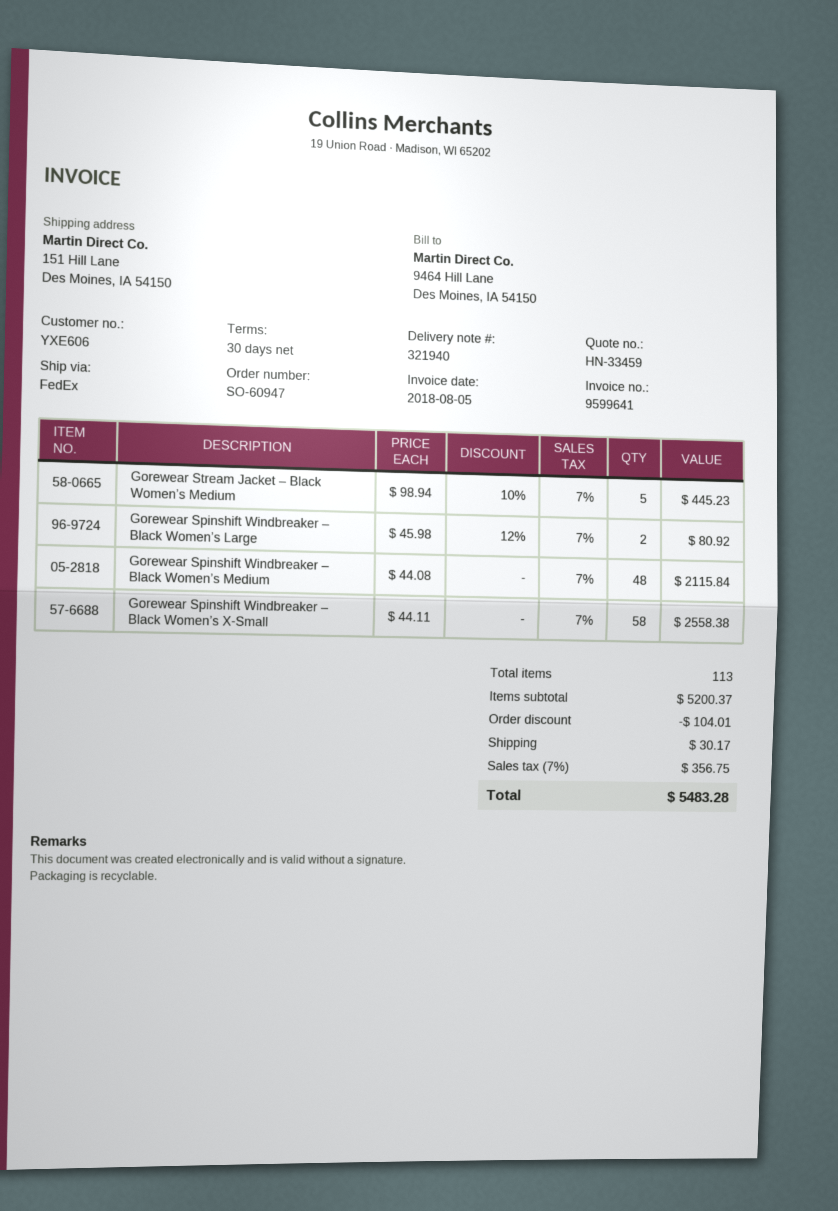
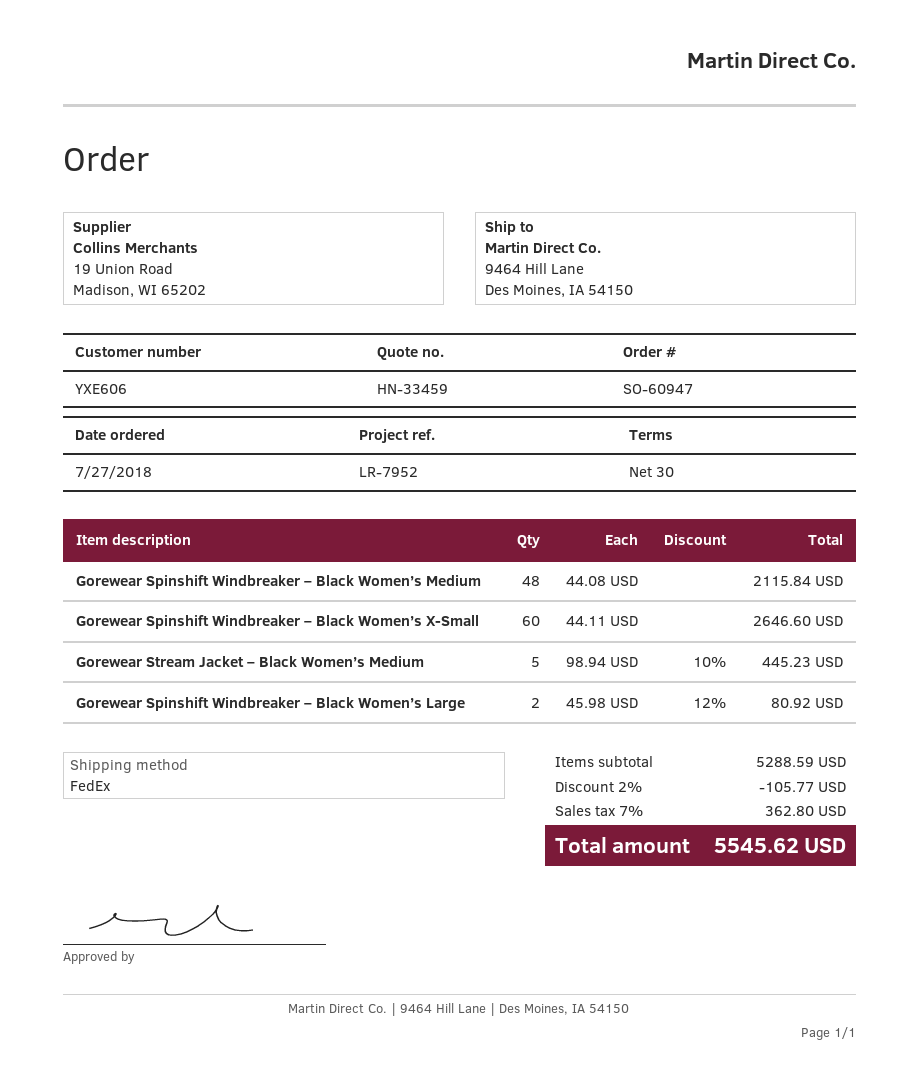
ship to: 151 Hill Lane, Des Moines, IA 54150 -> 9464 Hill Lane, Des Moines, IA 54150
Gorewear Spinshift Windbreaker – Black Women’s X-Small: 58 x 44.11 = 2558.38 -> 60 x 44.11 = 2646.60
subtotal: 5200.37 -> 5288.59
discount: 104.01 -> 105.77
shipping: 30.17 -> none
tax: 7% = 356.75 -> 7% = 362.80
total: 5483.28 -> 5545.62

